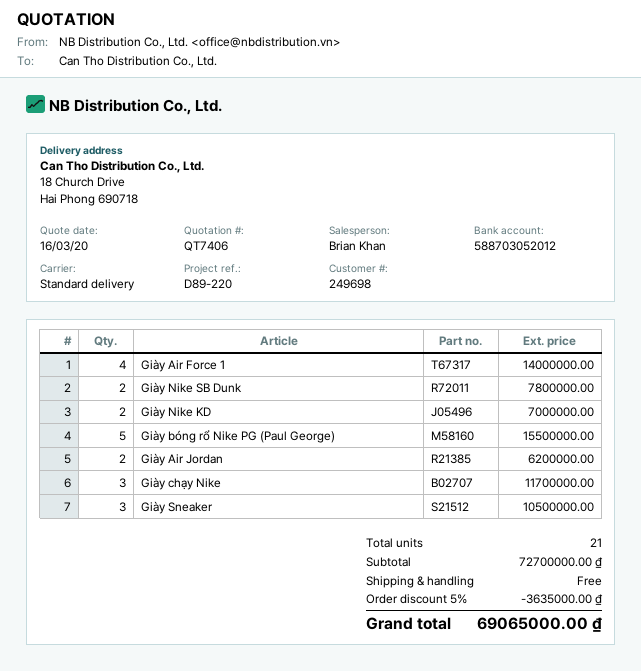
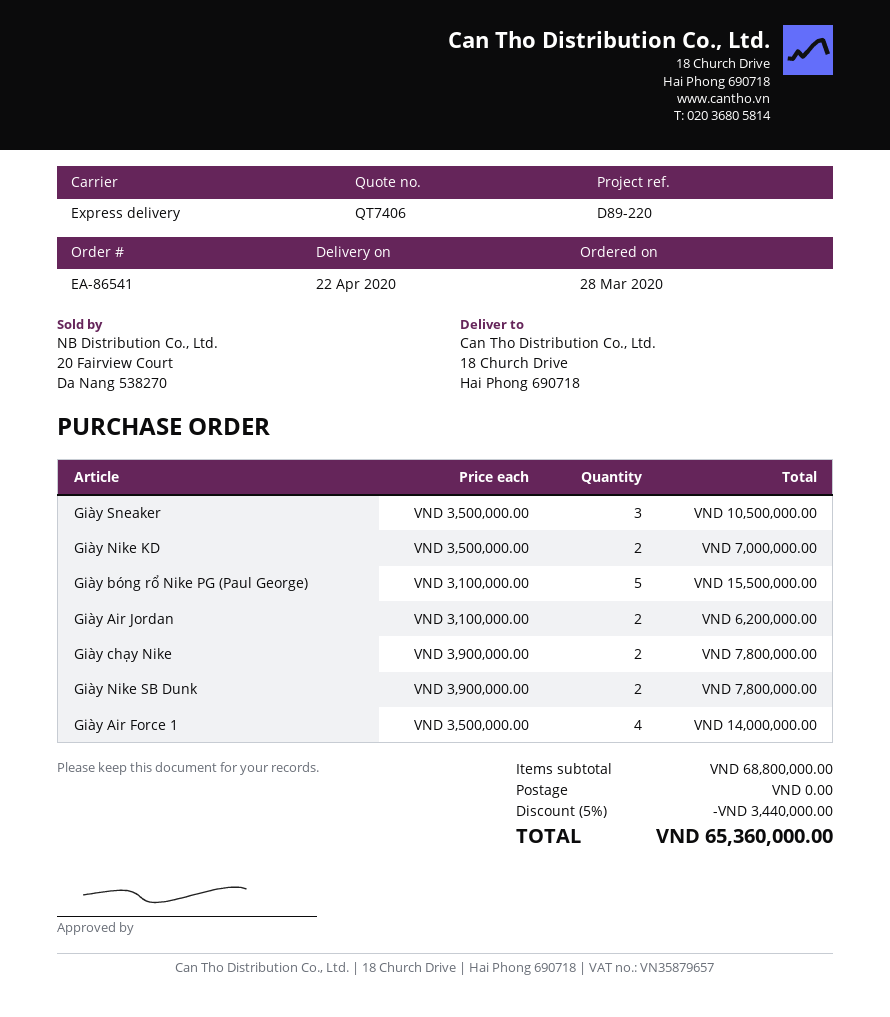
shipping method: standard -> express
Giày chạy Nike: 3 for 11700000.00 -> 2 for 7800000.00
subtotal: 72700000.00 -> 68800000.00
discount: 5% = 3635000.00 -> 5% = 3440000.00
total: 69065000.00 -> 65360000.00

